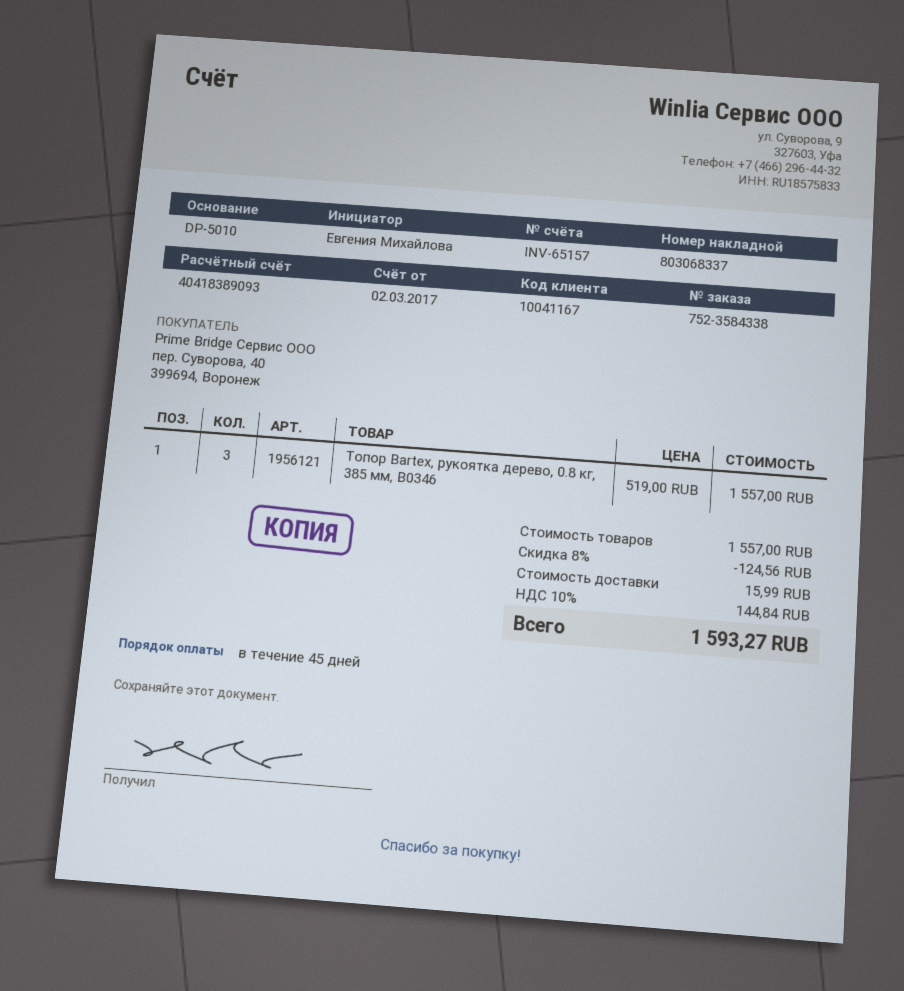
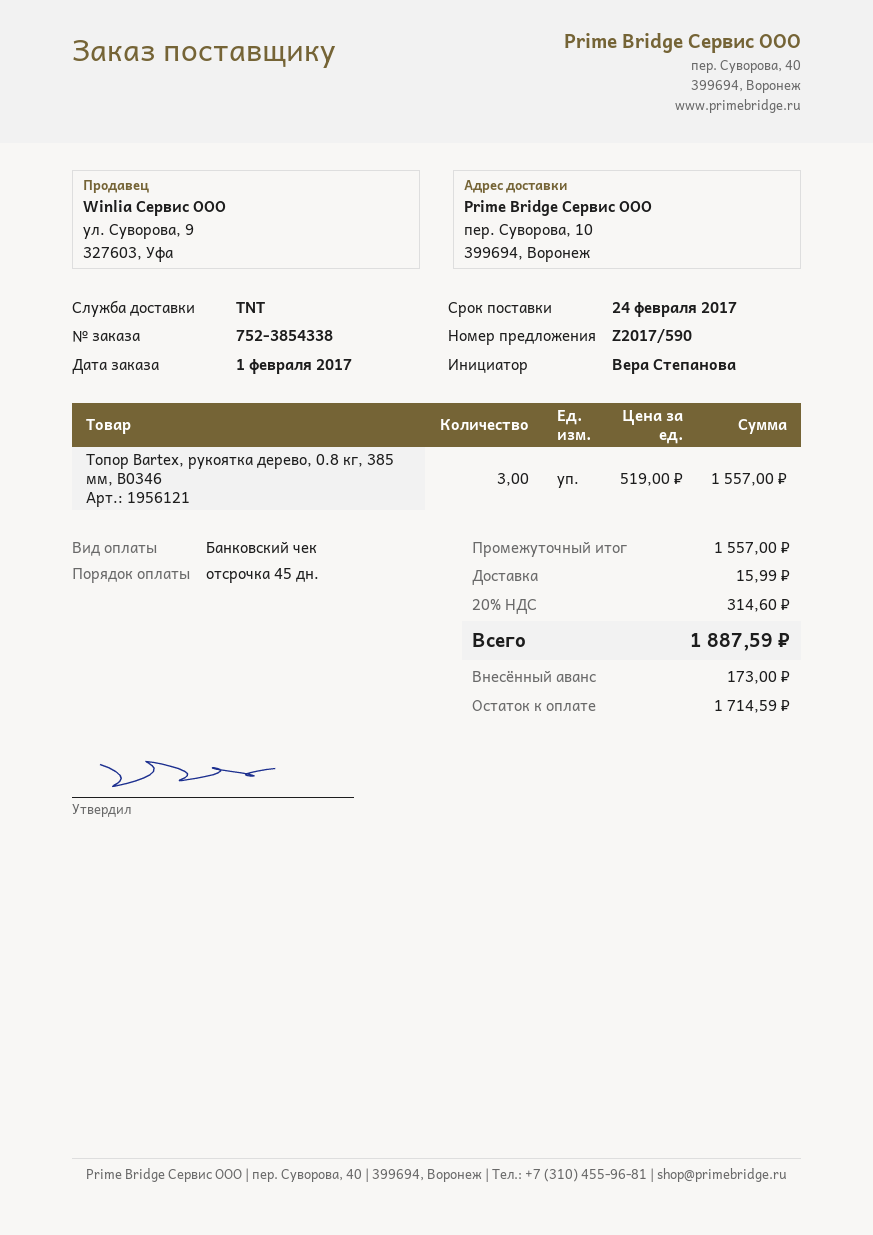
order number: 752-3584338 -> 752-3854338
ordered by: Евгения Михайлова -> Вера Степанова
discount: 8% = 124.56 -> none
tax: 10% = 144.84 -> 20% = 314.60
total: 1593.27 -> 1887.59

